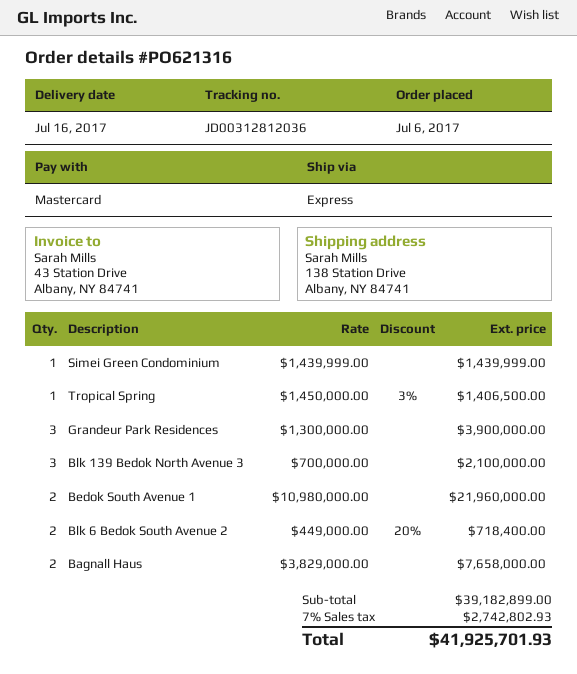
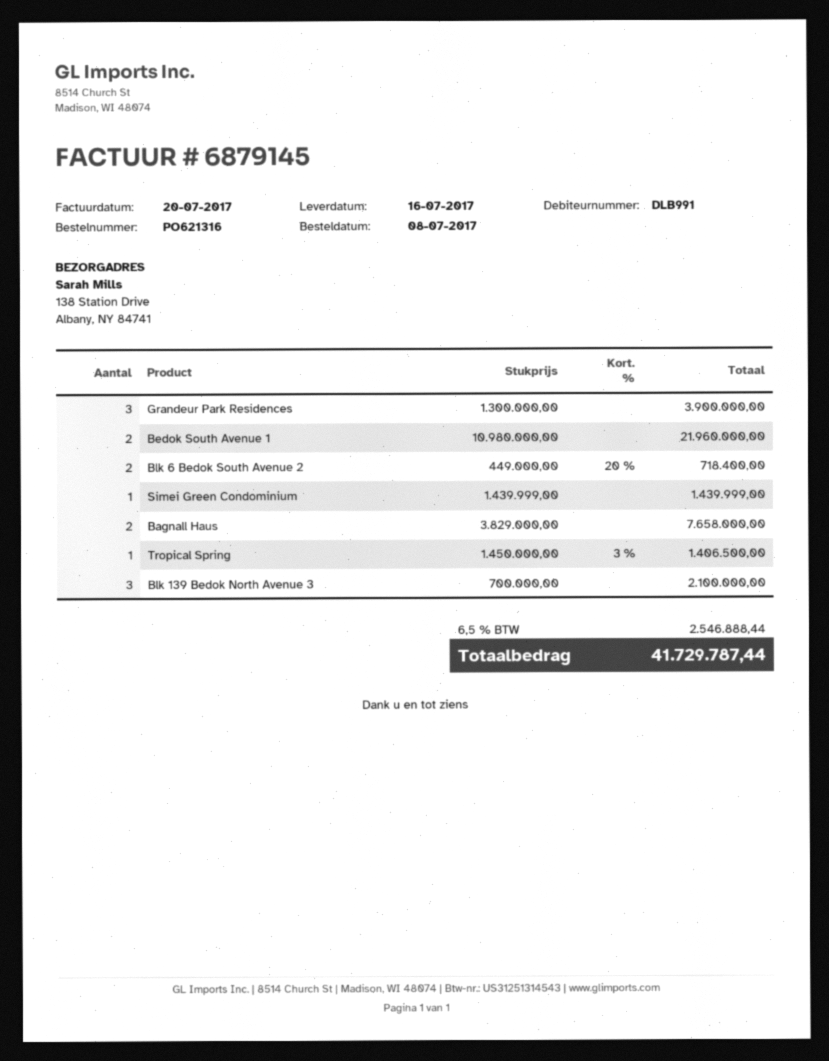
order date: 2017-07-06 -> 2017-07-08
tax: 7% = 2742802.93 -> 6.5% = 2546888.44
total: 41925701.93 -> 41729787.44

